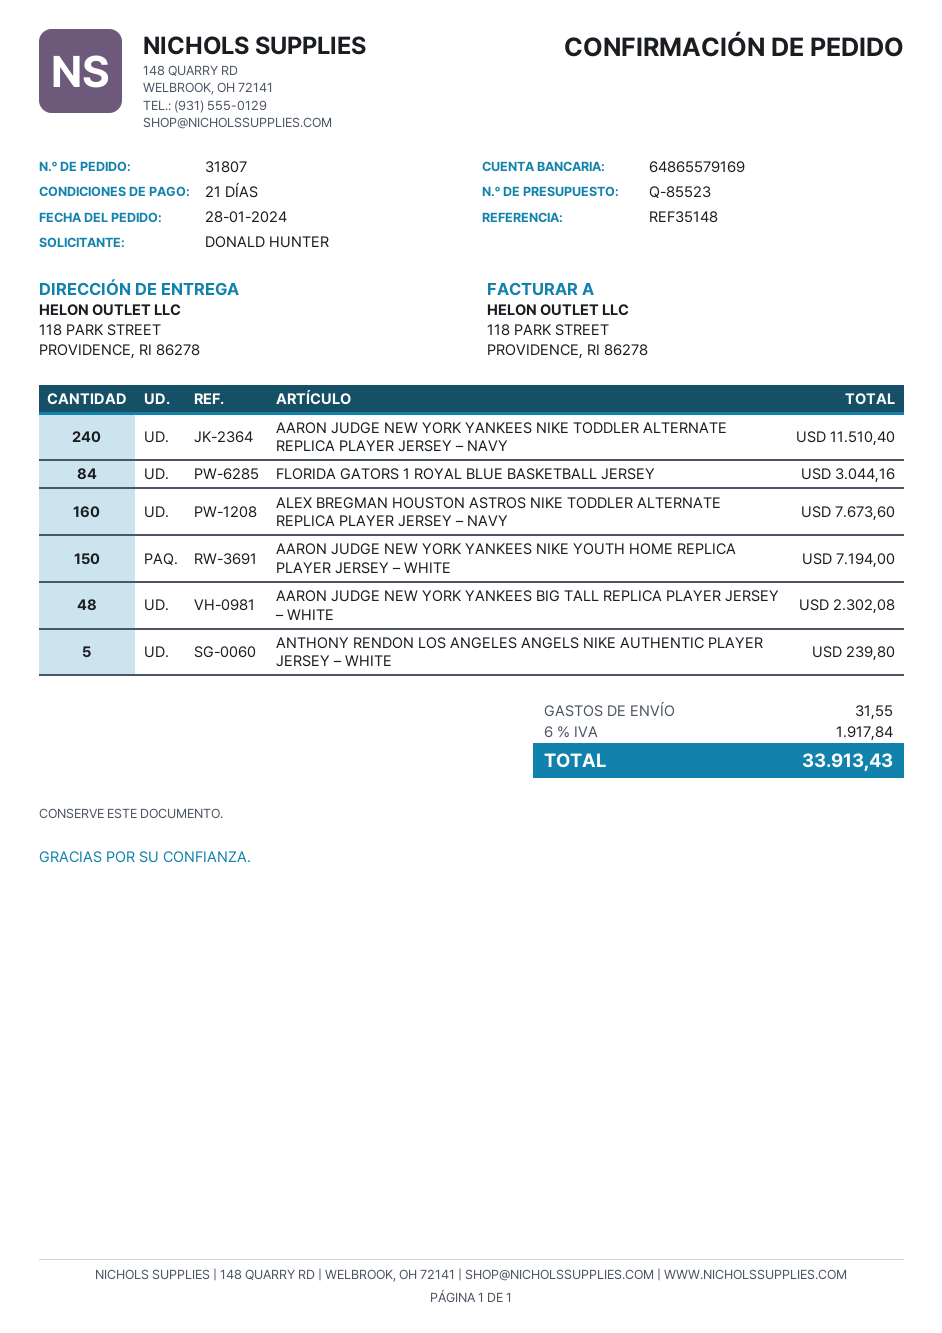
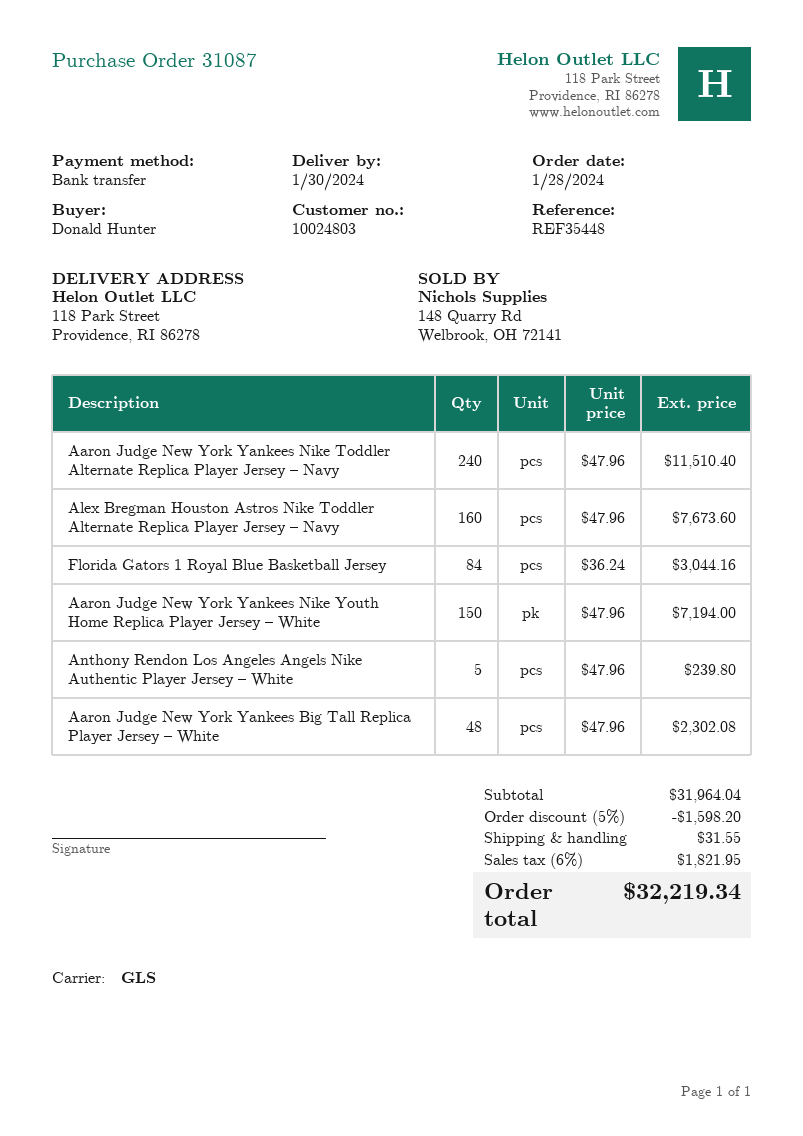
order number: 31807 -> 31087
reference: REF35148 -> REF35448
discount: none -> 5% = 1598.20
tax: 6% = 1917.84 -> 6% = 1821.95
total: 33913.43 -> 32219.34

